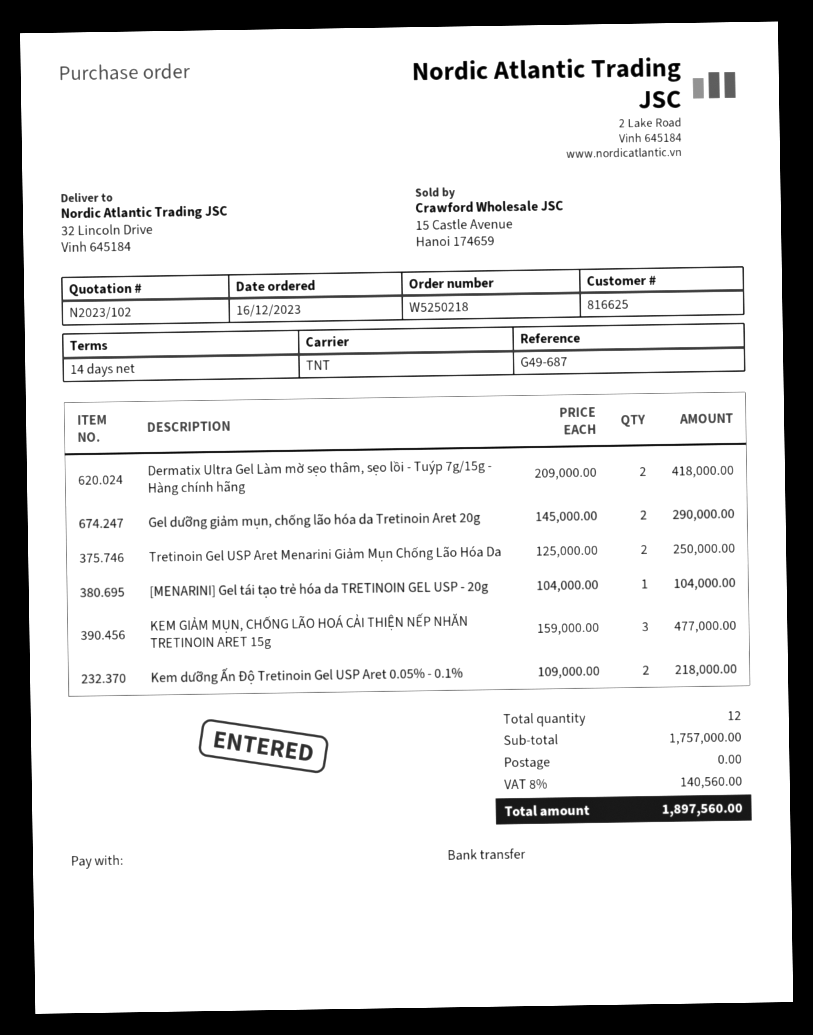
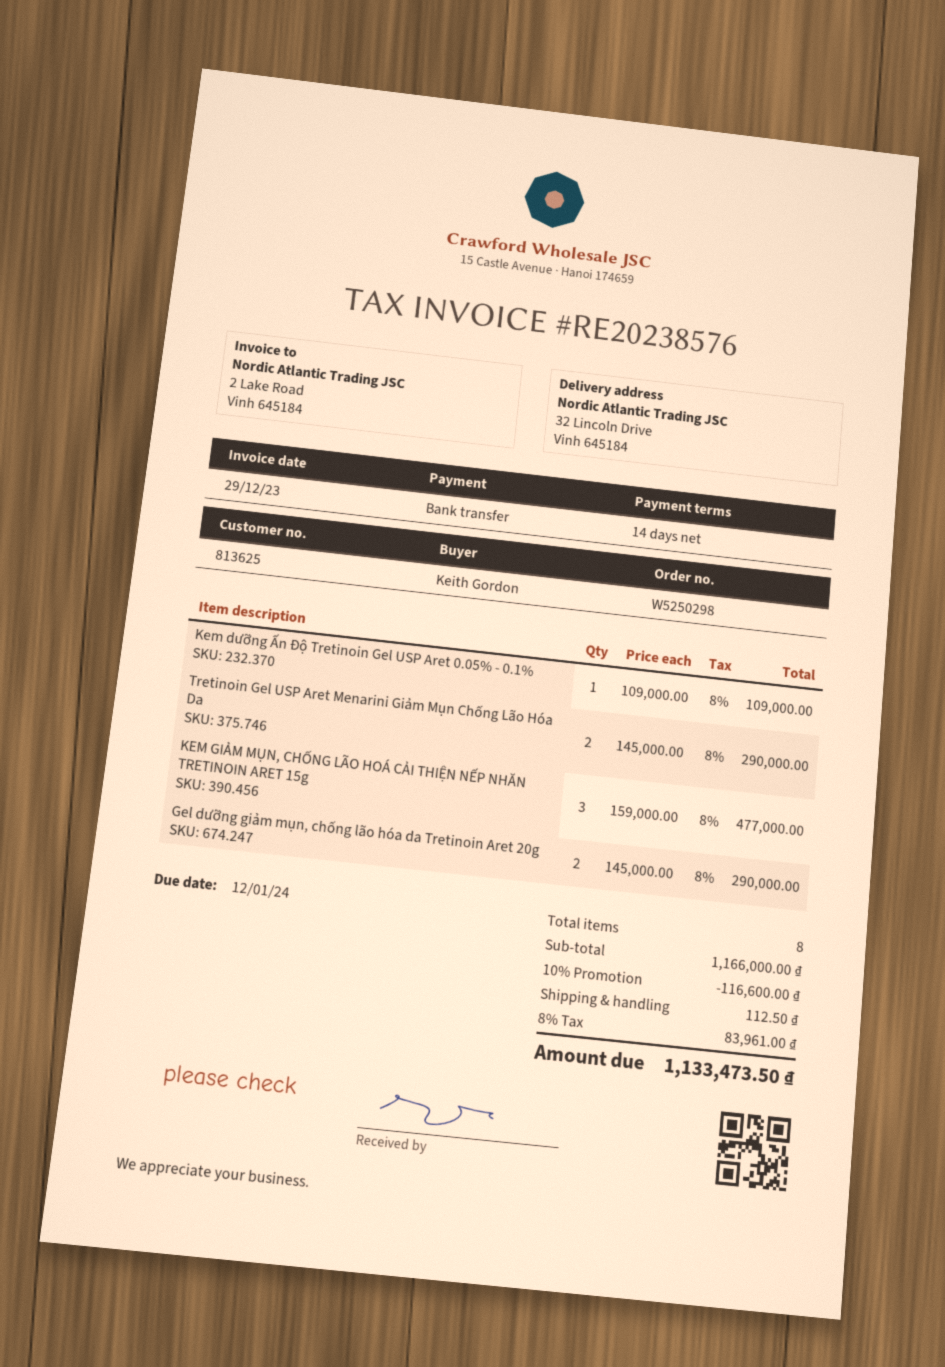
order number: W5250218 -> W5250298
customer number: 816625 -> 813625
Dermatix Ultra Gel Làm mờ sẹo thâm, sẹo lồi - Tuýp 7g/15g - Hàng chính hãng: 2 x 209000.00 = 418000.00 -> none
Tretinoin Gel USP Aret Menarini Giảm Mụn Chống Lão Hóa Da: 2 x 125000.00 = 250000.00 -> 2 x 145000.00 = 290000.00
[MENARINI] Gel tái tạo trẻ hóa da TRETINOIN GEL USP - 20g: 1 x 104000.00 = 104000.00 -> none
Kem dưỡng Ấn Độ Tretinoin Gel USP Aret 0.05% - 0.1%: 2 x 109000.00 = 218000.00 -> 1 x 109000.00 = 109000.00
total quantity: 12 -> 8
subtotal: 1757000.00 -> 1166000.00
discount: none -> 10% = 116600.00
shipping: 0.00 -> 112.50
tax: 8% = 140560.00 -> 8% = 83961.00
total: 1897560.00 -> 1133473.50

